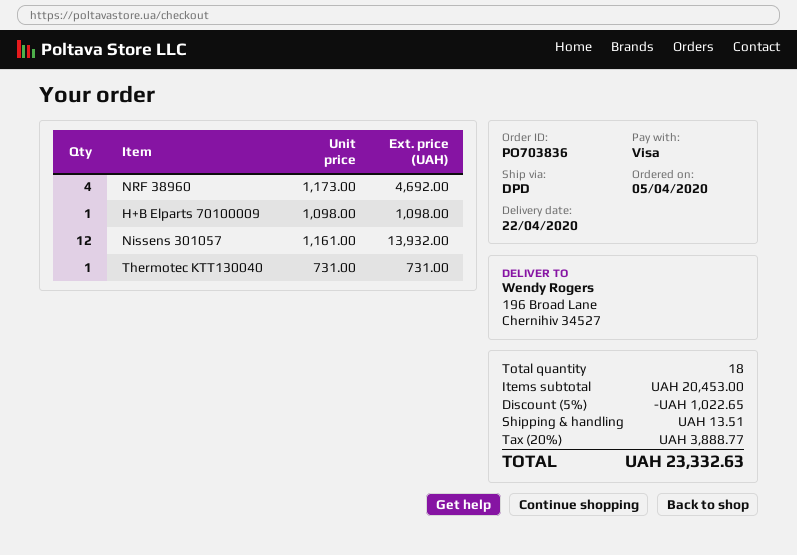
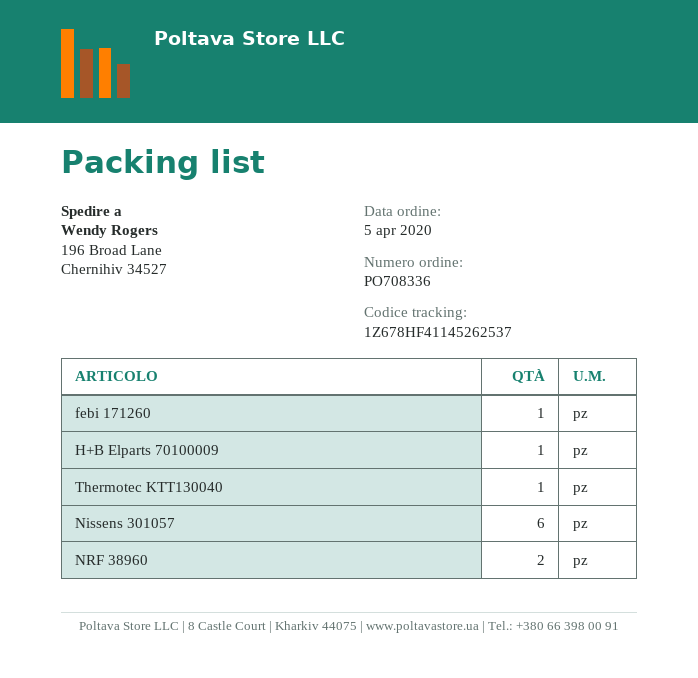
order number: PO703836 -> PO708336
NRF 38960: 4 -> 2
Nissens 301057: 12 -> 6
febi 171260: none -> 1

